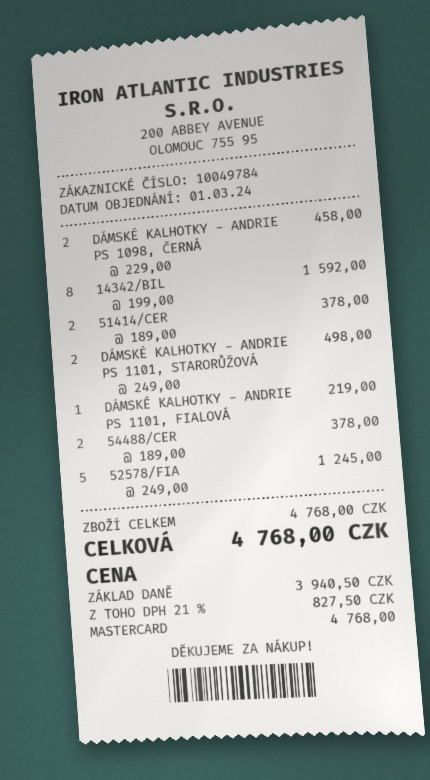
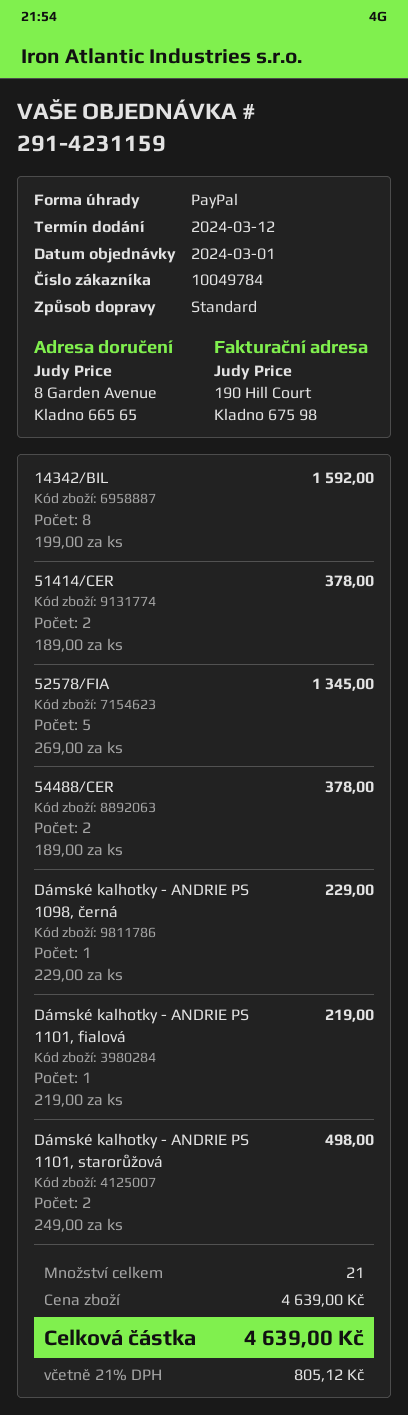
payment method: Mastercard -> PayPal
DÁMSKÉ KALHOTKY - ANDRIE PS 1098, ČERNÁ: 2 x 229.00 = 458.00 -> 1 x 229.00 = 229.00
52578/FIA: 5 x 249.00 = 1245.00 -> 5 x 269.00 = 1345.00
subtotal: 4768.00 -> 4639.00
tax: 21% = 827.50 -> 21% = 805.12
total: 4768.00 -> 4639.00

